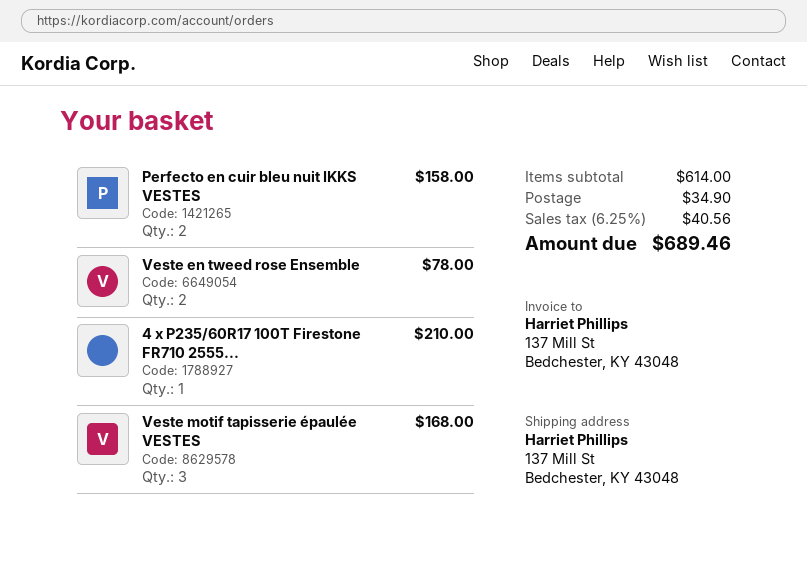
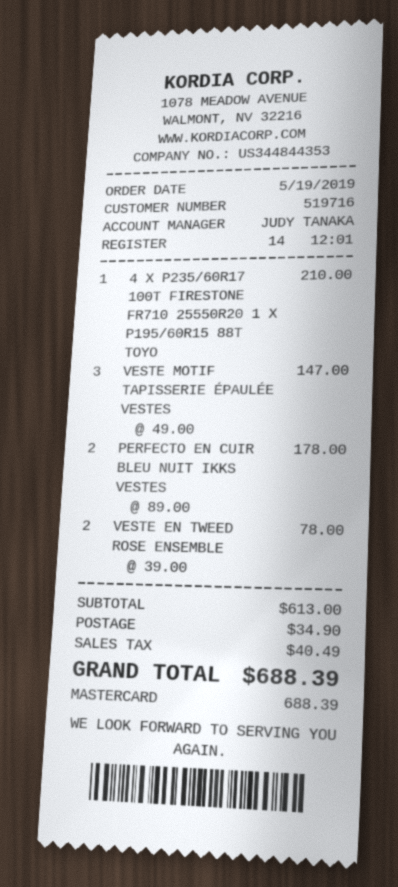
Perfecto en cuir bleu nuit IKKS VESTES: 2 for 158.00 -> 2 for 178.00
Veste motif tapisserie épaulée VESTES: 3 for 168.00 -> 3 for 147.00
subtotal: 614.00 -> 613.00
tax: 40.56 -> 40.49
total: 689.46 -> 688.39

